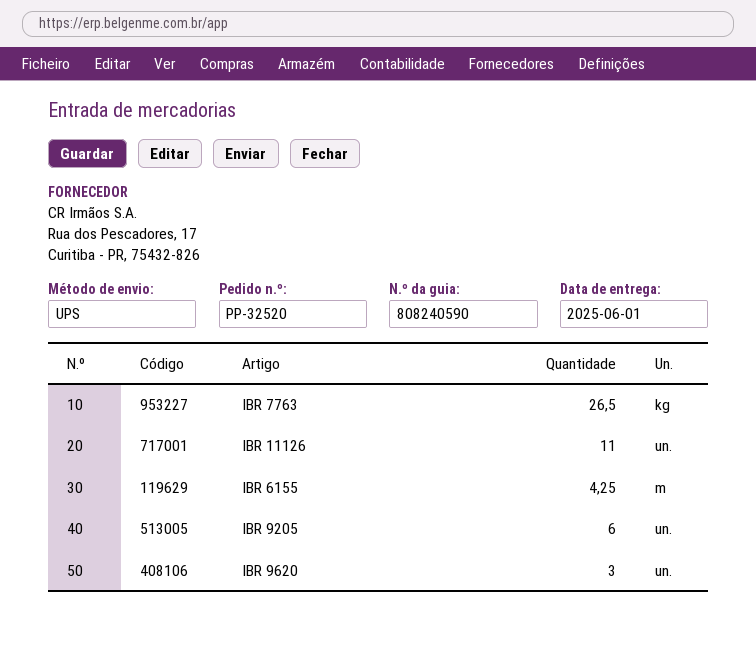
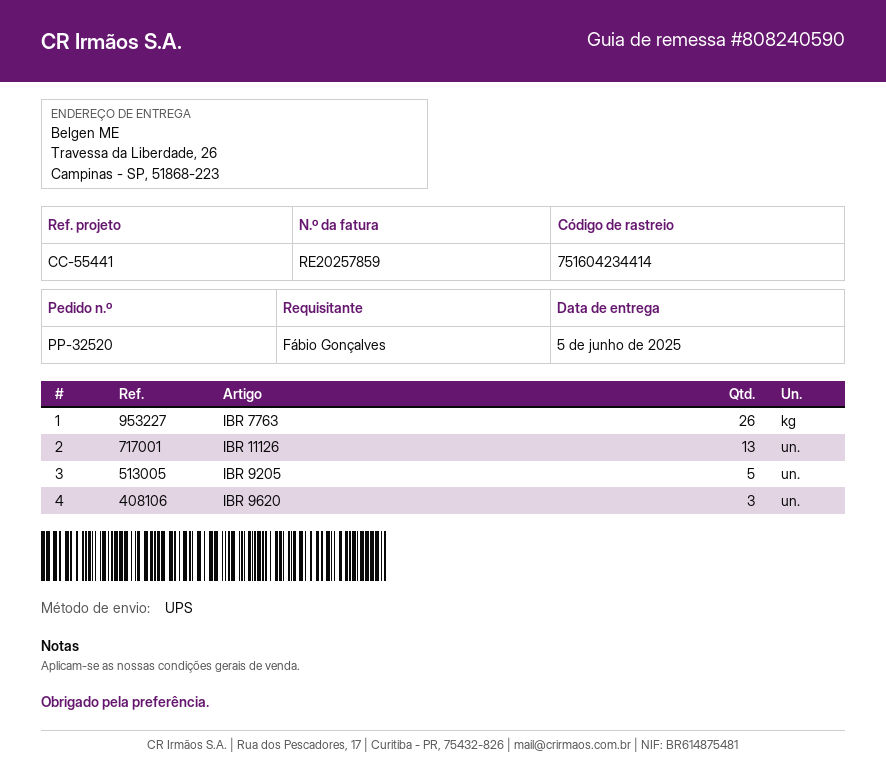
delivery date: 2025-06-01 -> 2025-06-05
IBR 7763: 26.5 -> 26
IBR 11126: 11 -> 13
IBR 6155: 4.25 -> none
IBR 9205: 6 -> 5

